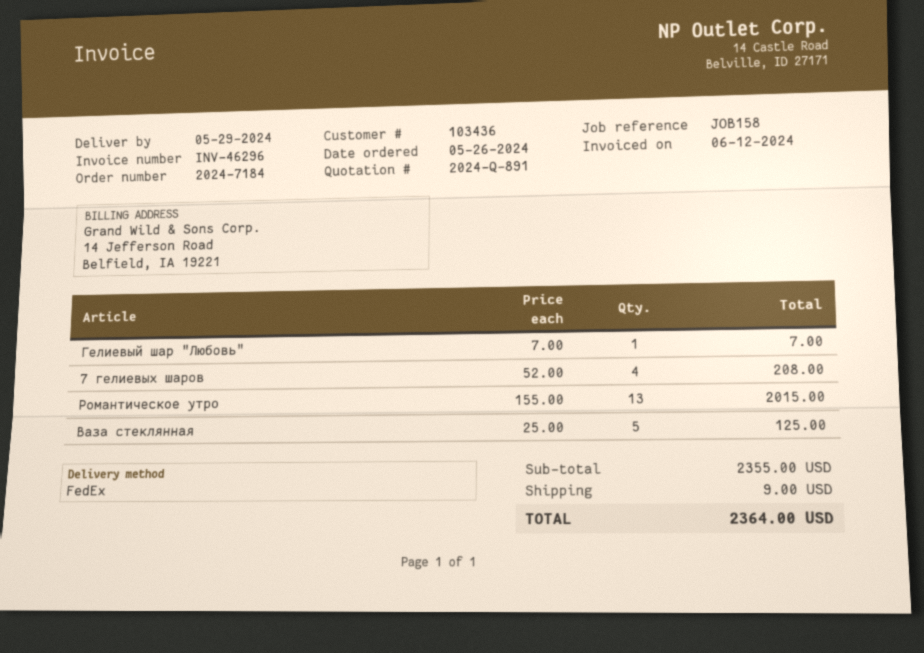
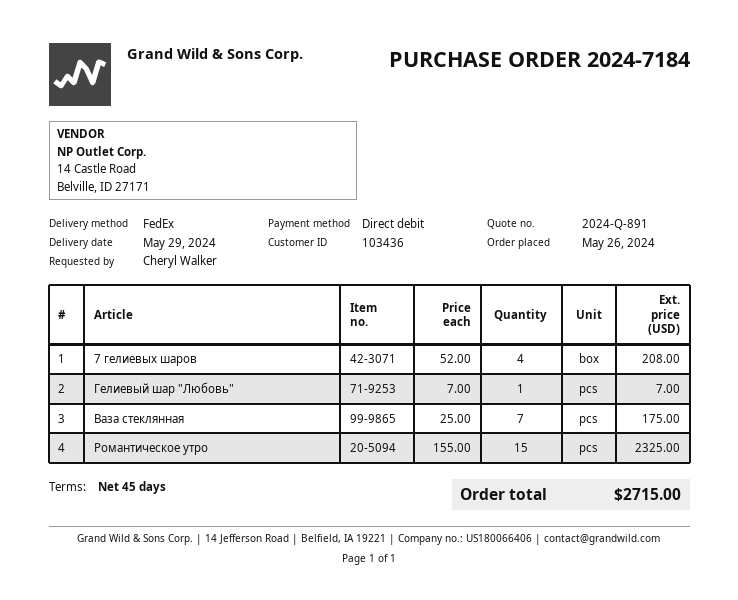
Романтическое утро: 13 x 155.00 = 2015.00 -> 15 x 155.00 = 2325.00
Ваза стеклянная: 5 x 25.00 = 125.00 -> 7 x 25.00 = 175.00
shipping: 9.00 -> none
total: 2364.00 -> 2715.00

